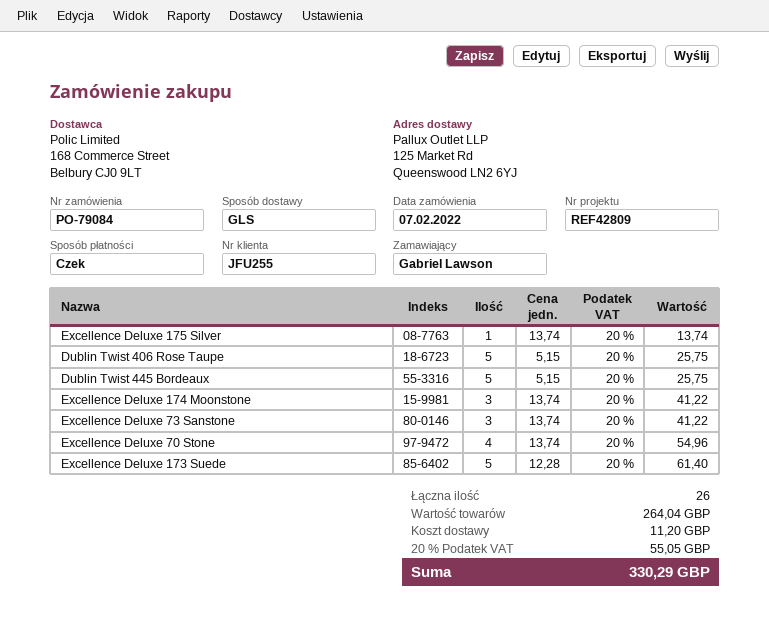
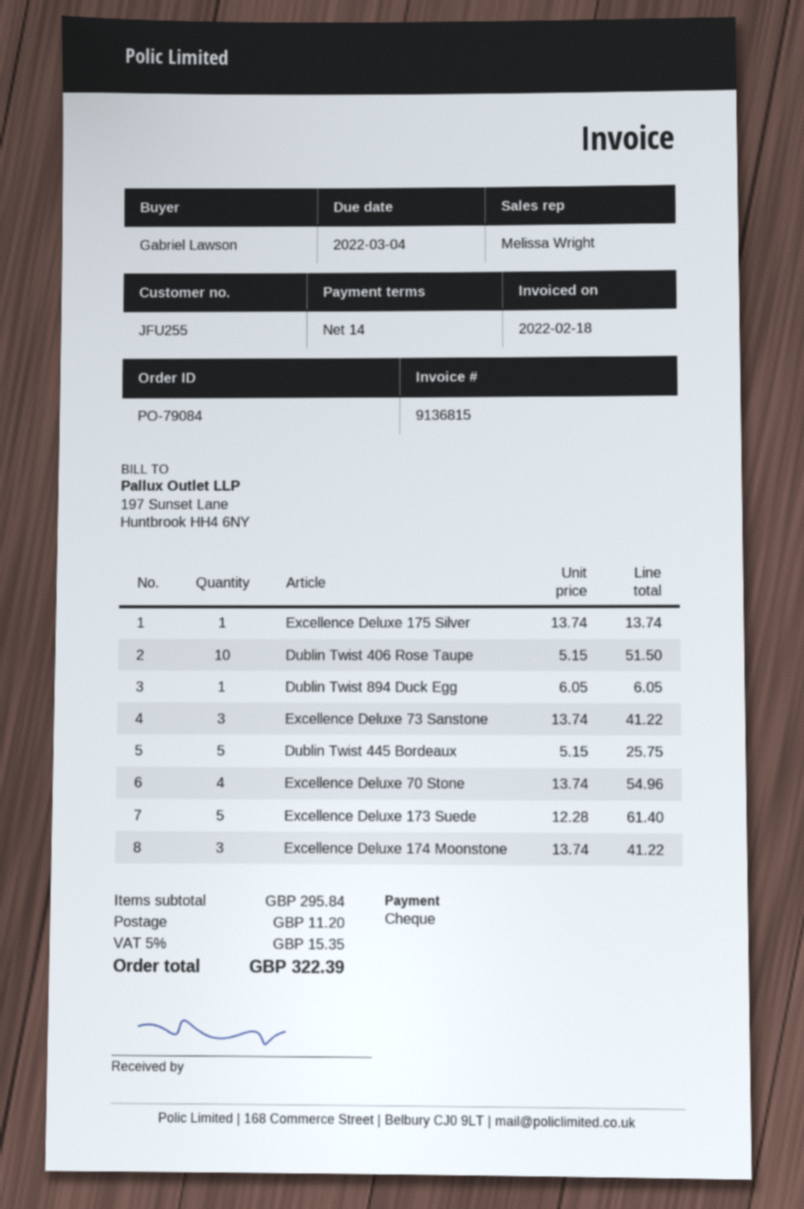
Dublin Twist 406 Rose Taupe: 5 x 5.15 = 25.75 -> 10 x 5.15 = 51.50
Dublin Twist 894 Duck Egg: none -> 1 x 6.05 = 6.05
subtotal: 264.04 -> 295.84
tax: 20% = 55.05 -> 5% = 15.35
total: 330.29 -> 322.39

